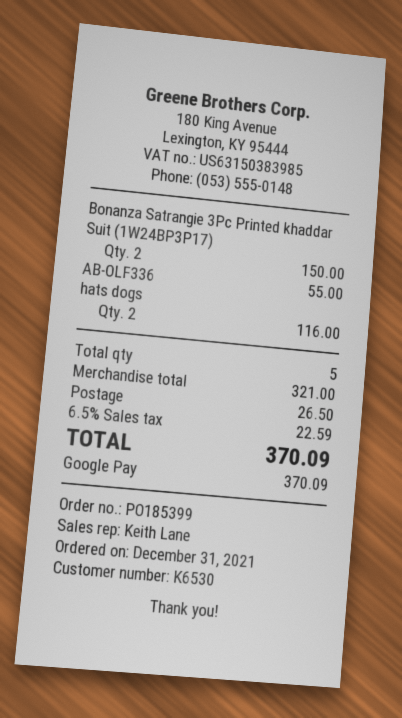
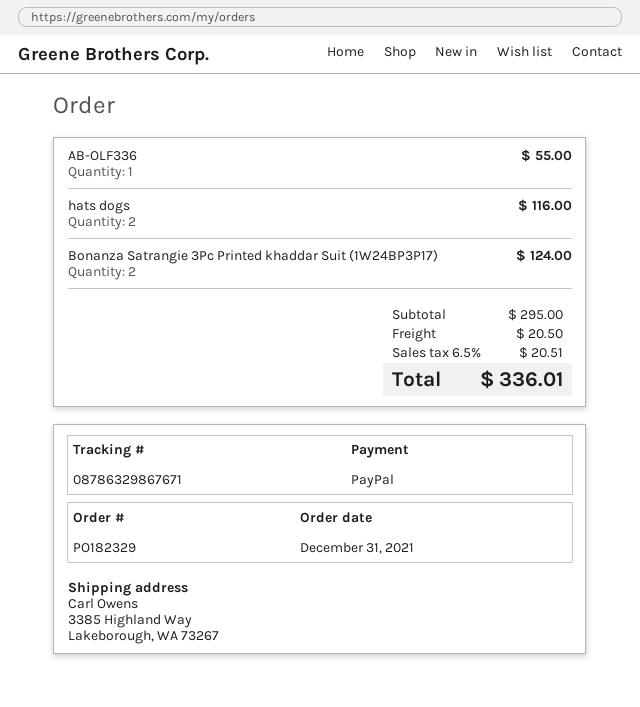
order number: PO185399 -> PO182329
payment method: Google Pay -> PayPal
Bonanza Satrangie 3Pc Printed khaddar Suit (1W24BP3P17): 2 for 150.00 -> 2 for 124.00
subtotal: 321.00 -> 295.00
shipping: 26.50 -> 20.50
tax: 6.5% = 22.59 -> 6.5% = 20.51
total: 370.09 -> 336.01

